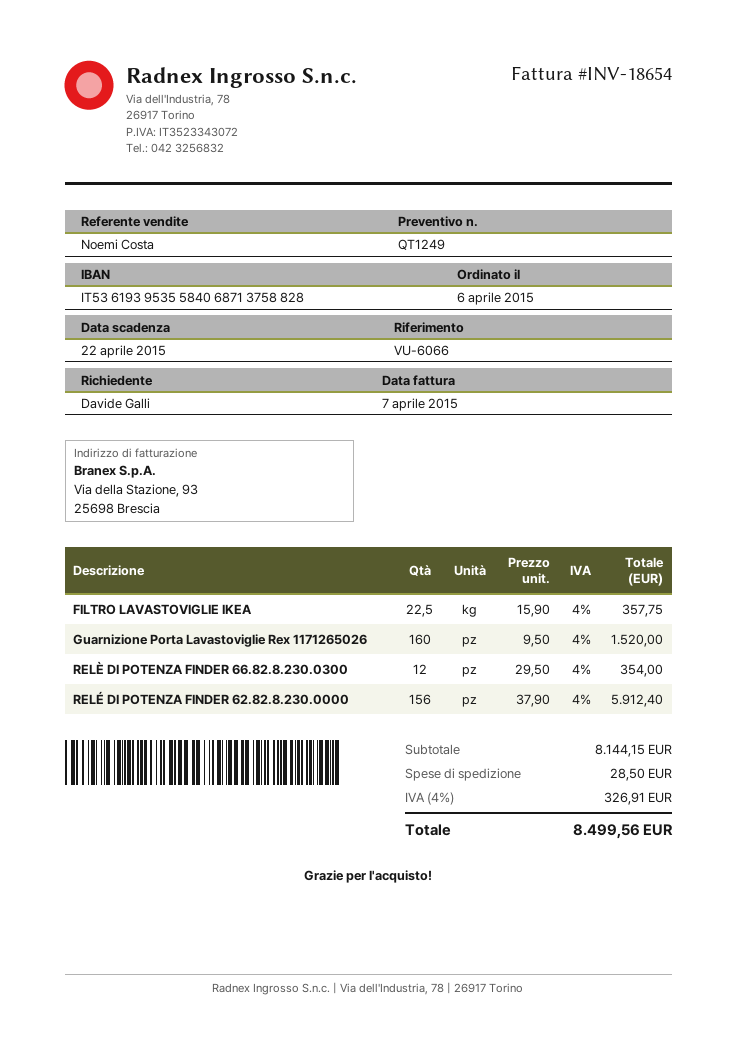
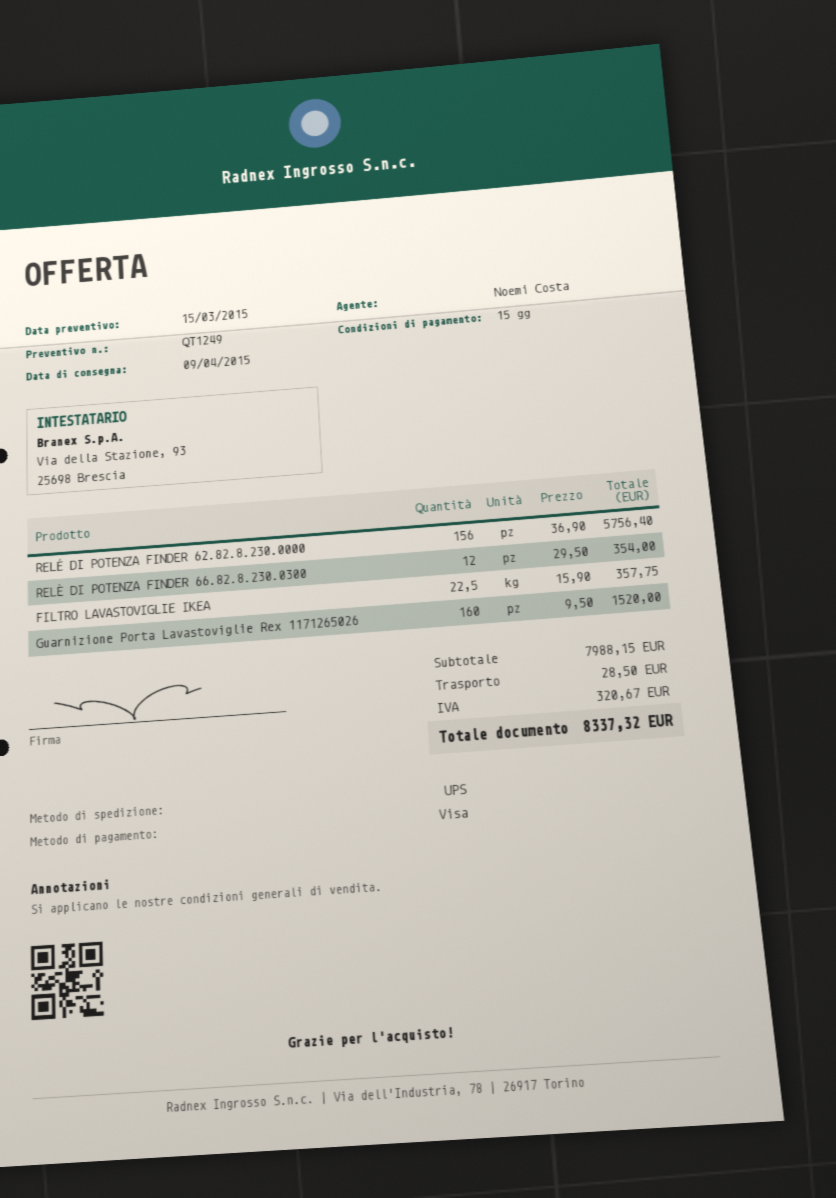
RELÉ DI POTENZA FINDER 62.82.8.230.0000: 156 x 37.90 = 5912.40 -> 156 x 36.90 = 5756.40
subtotal: 8144.15 -> 7988.15
tax: 326.91 -> 320.67
total: 8499.56 -> 8337.32

